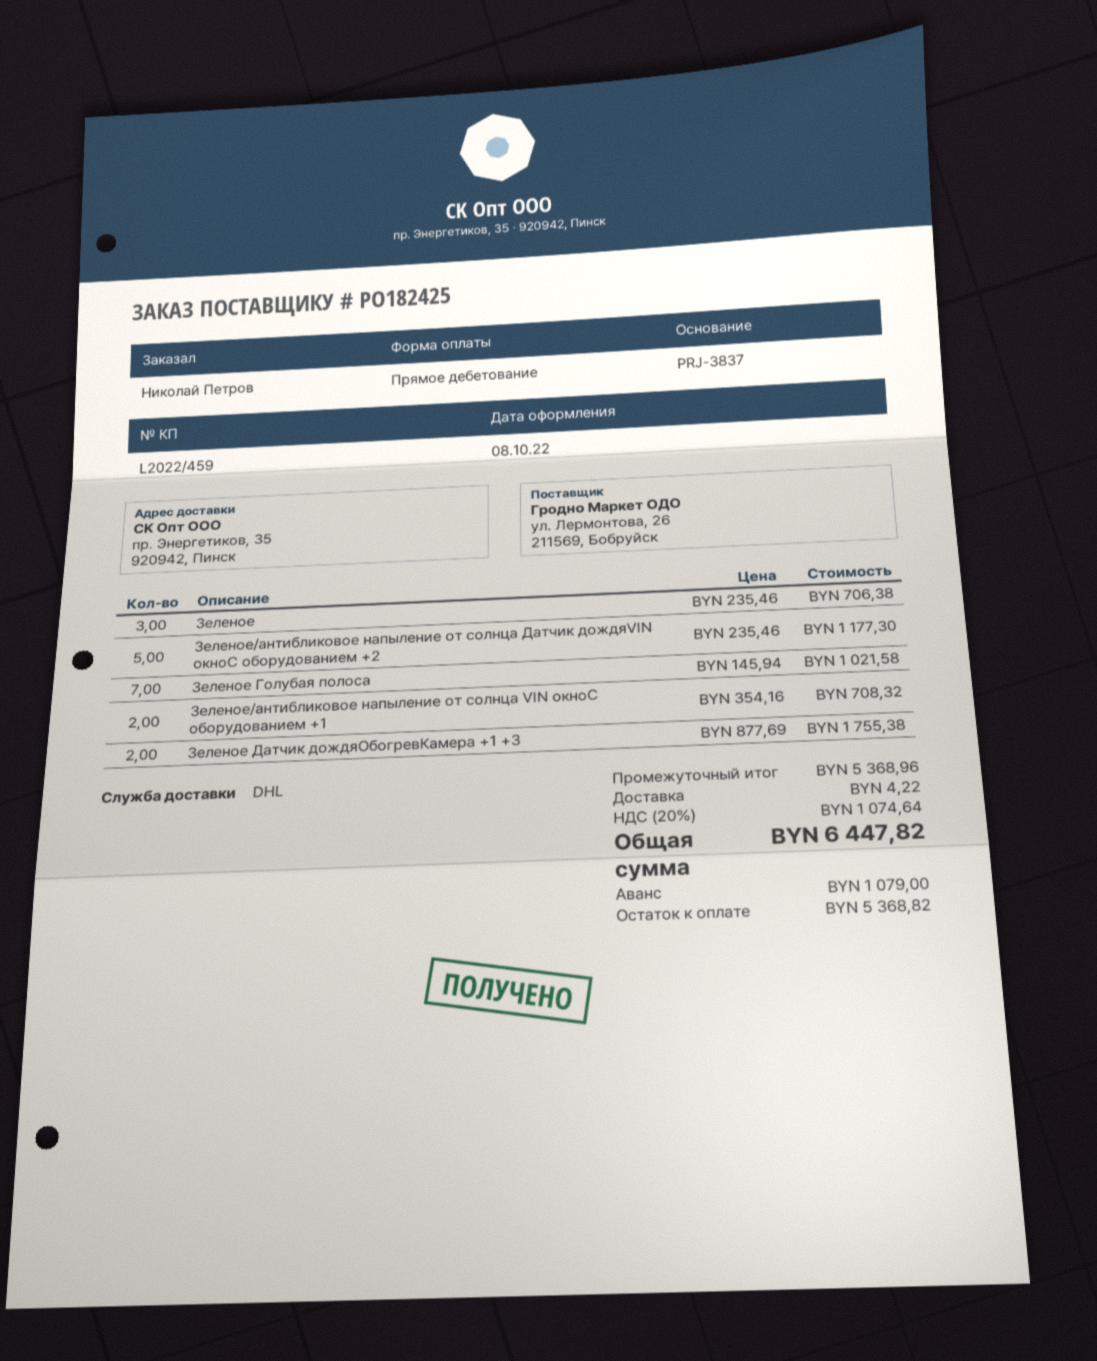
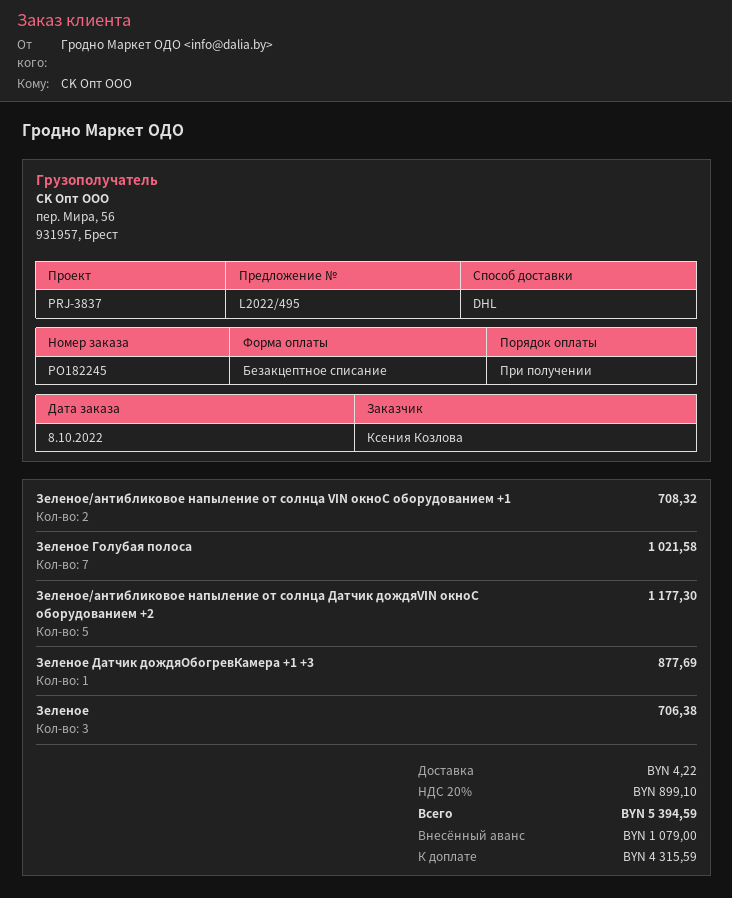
quote number: L2022/459 -> L2022/495
order number: PO182425 -> PO182245
ordered by: Николай Петров -> Ксения Козлова
ship to: пр. Энергетиков, 35, 920942, Пинск -> пер. Мира, 56, 931957, Брест
Зеленое Датчик дождяОбогревКамера +1 +3: 2 for 1755.38 -> 1 for 877.69
tax: 20% = 1074.64 -> 20% = 899.10
total: 6447.82 -> 5394.59
balance: 5368.82 -> 4315.59

